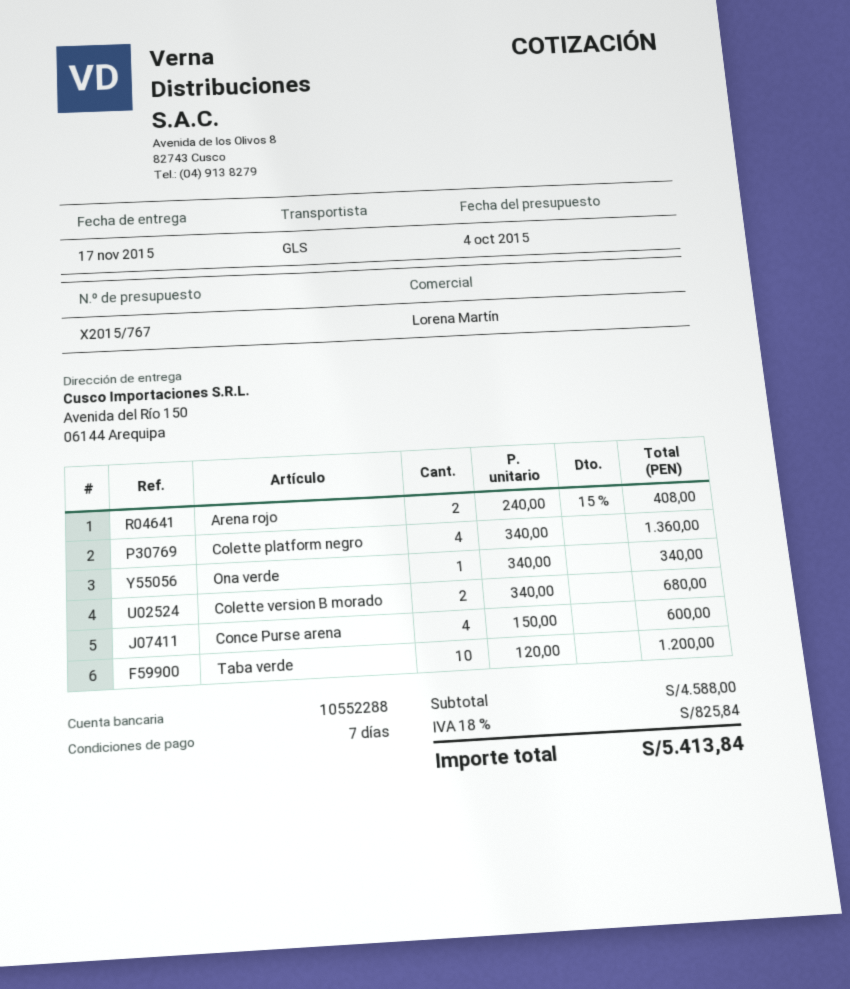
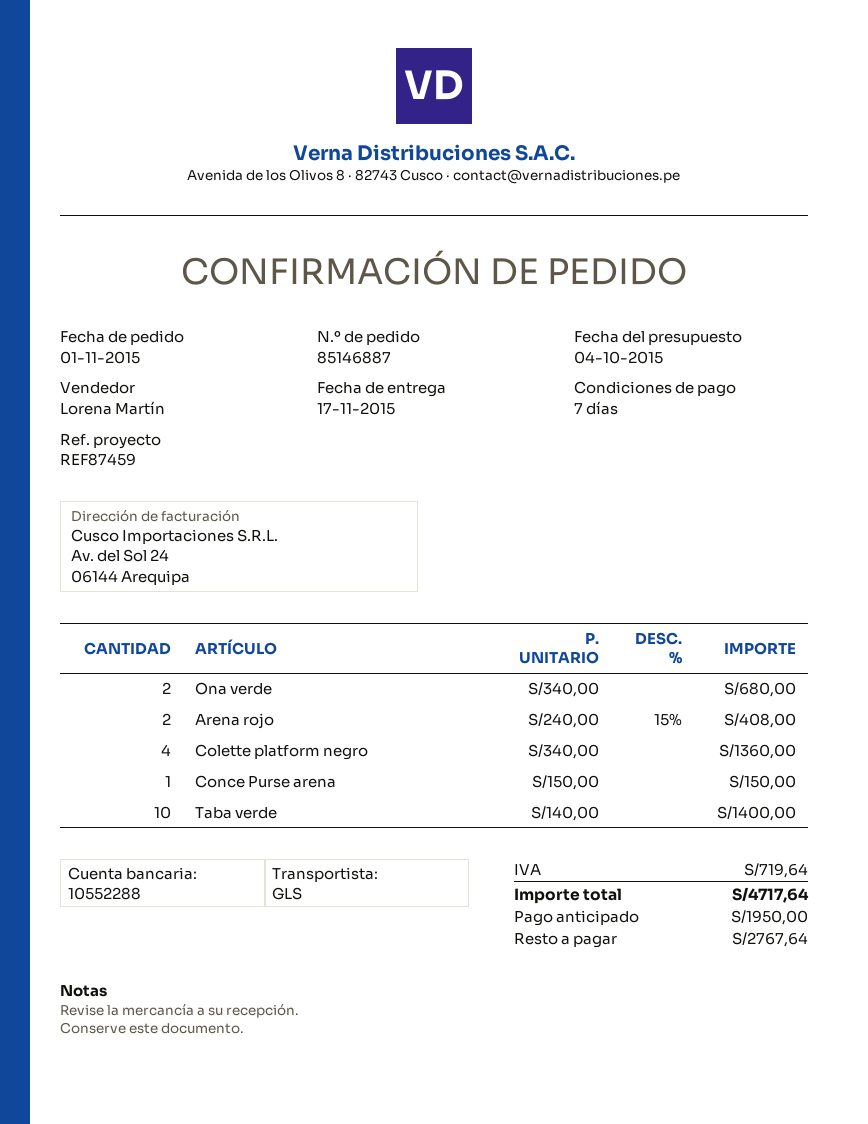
Ona verde: 1 x 340.00 = 340.00 -> 2 x 340.00 = 680.00
Colette version B morado: 2 x 340.00 = 680.00 -> none
Conce Purse arena: 4 x 150.00 = 600.00 -> 1 x 150.00 = 150.00
Taba verde: 10 x 120.00 = 1200.00 -> 10 x 140.00 = 1400.00
tax: 825.84 -> 719.64
total: 5413.84 -> 4717.64

